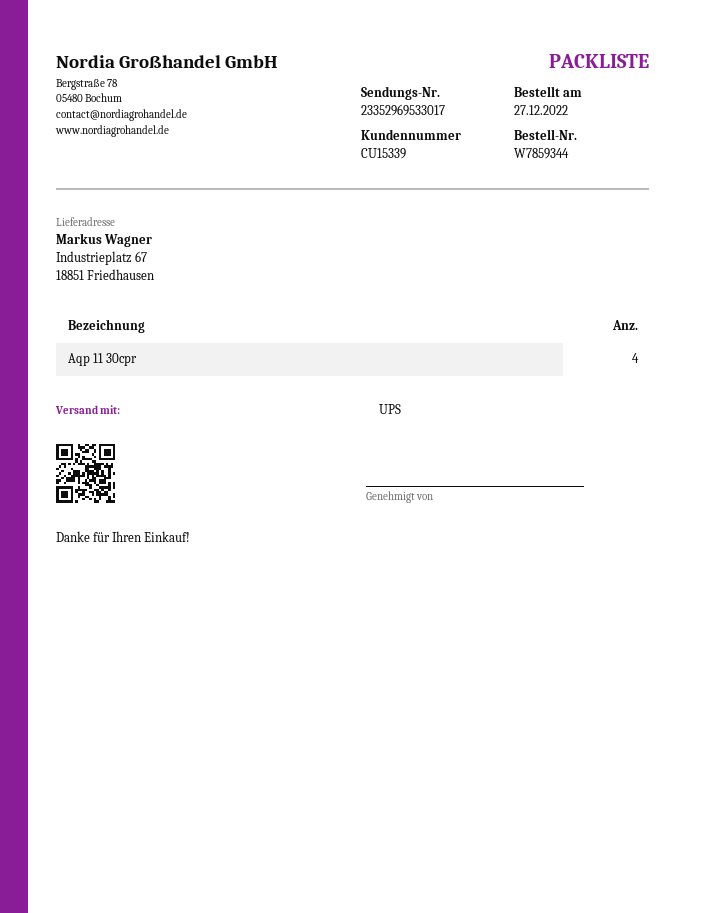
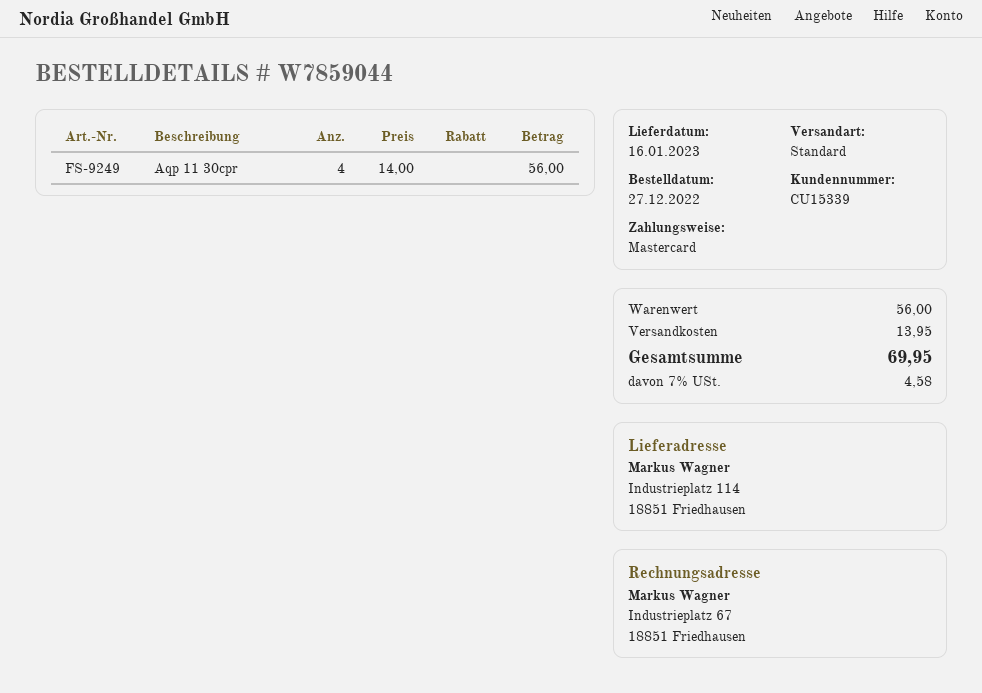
order number: W7859344 -> W7859044
shipping method: UPS -> standard
ship to: Industrieplatz 67, 18851 Friedhausen -> Industrieplatz 114, 18851 Friedhausen

